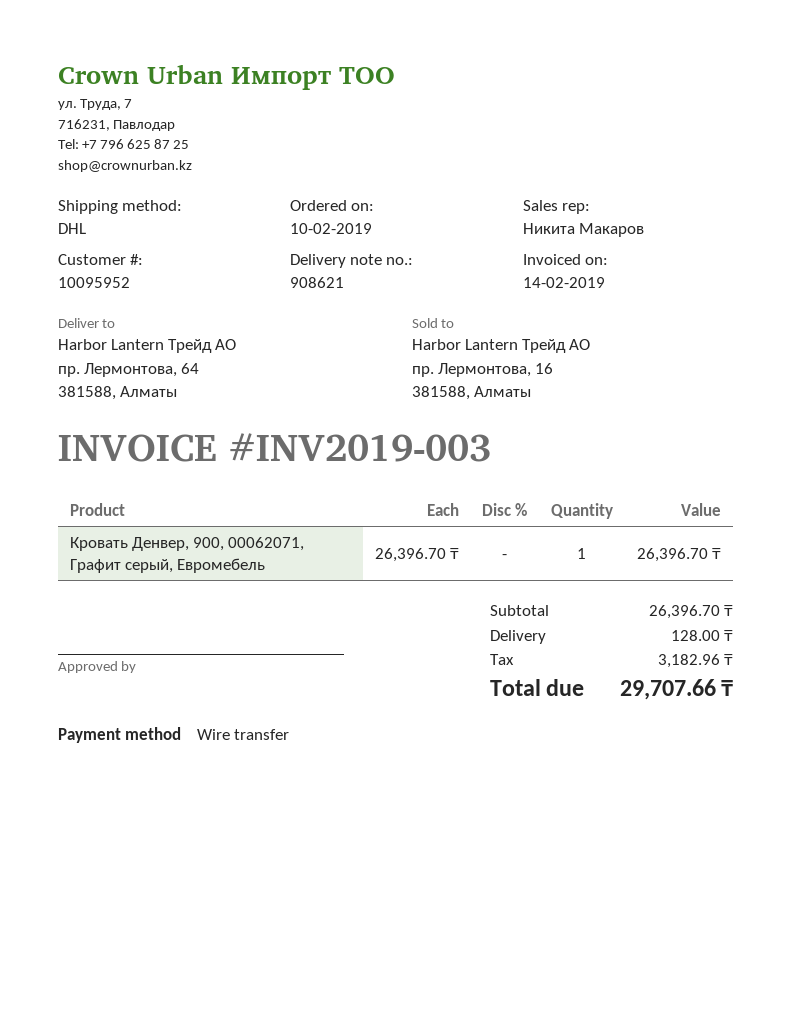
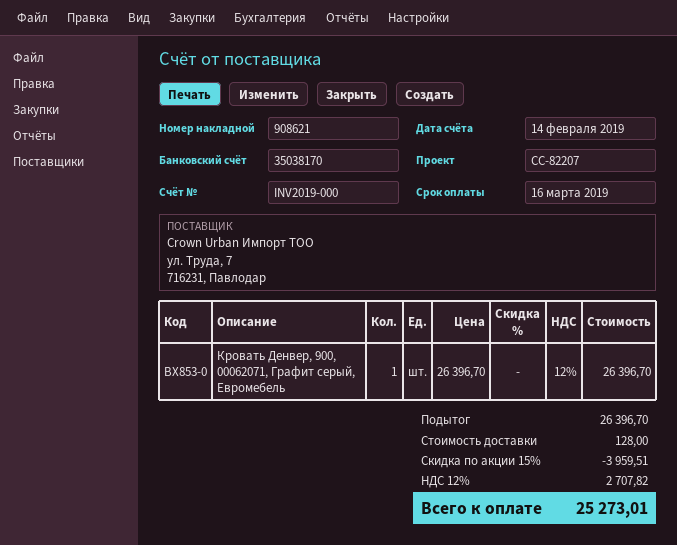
invoice number: INV2019-003 -> INV2019-000
discount: none -> 15% = 3959.51
tax: 3182.96 -> 2707.82
total: 29707.66 -> 25273.01

